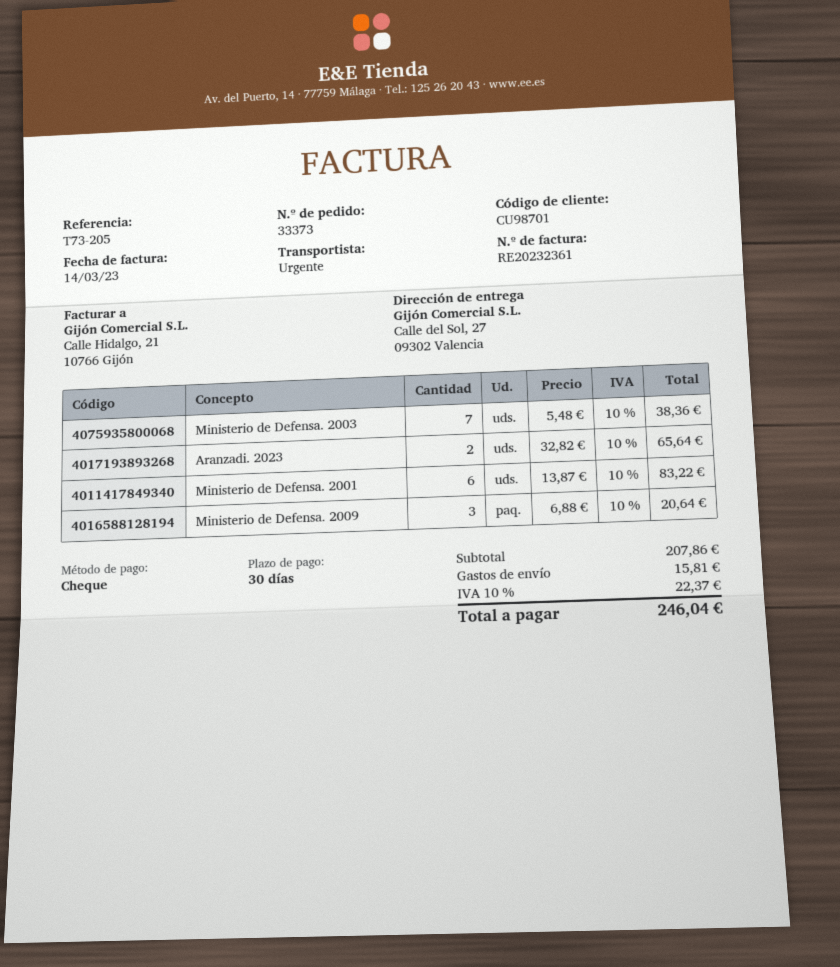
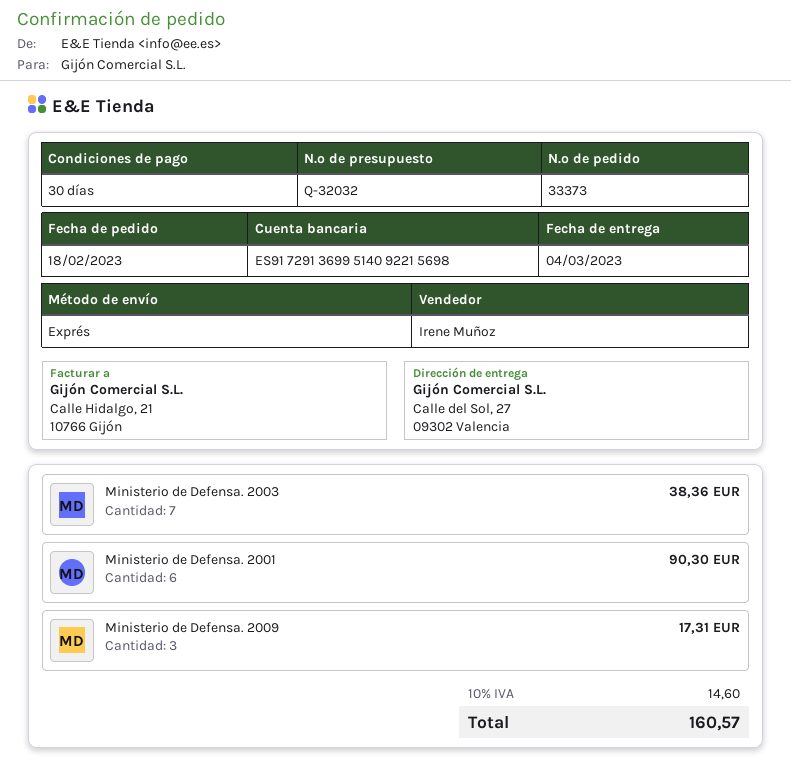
Aranzadi. 2023: 2 for 65.64 -> none
Ministerio de Defensa. 2001: 6 for 83.22 -> 6 for 90.30
Ministerio de Defensa. 2009: 3 for 20.64 -> 3 for 17.31
shipping: 15.81 -> none
tax: 10% = 22.37 -> 10% = 14.60
total: 246.04 -> 160.57

